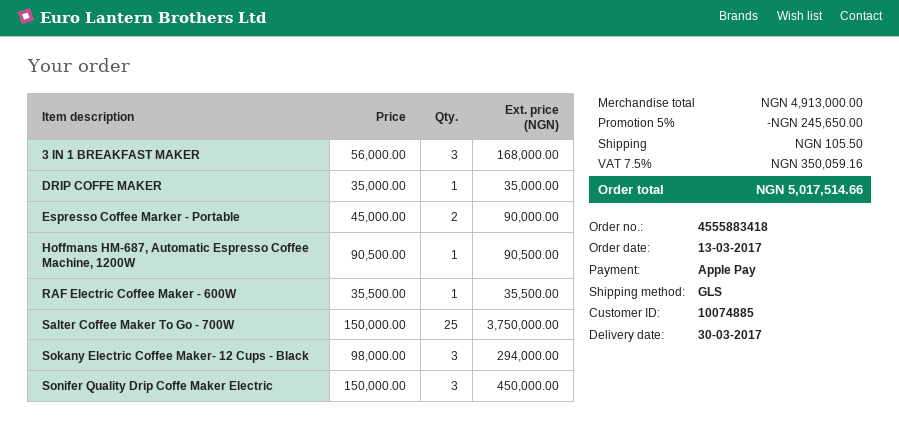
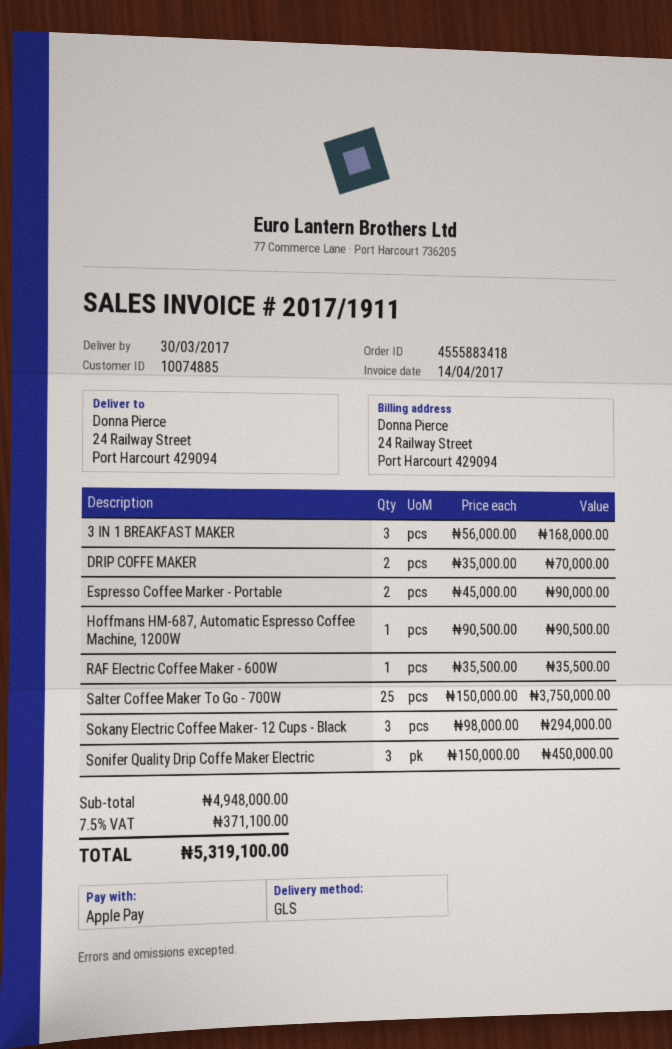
DRIP COFFE MAKER: 1 x 35000.00 = 35000.00 -> 2 x 35000.00 = 70000.00
subtotal: 4913000.00 -> 4948000.00
discount: 5% = 245650.00 -> none
shipping: 105.50 -> none
tax: 7.5% = 350059.16 -> 7.5% = 371100.00
total: 5017514.66 -> 5319100.00

